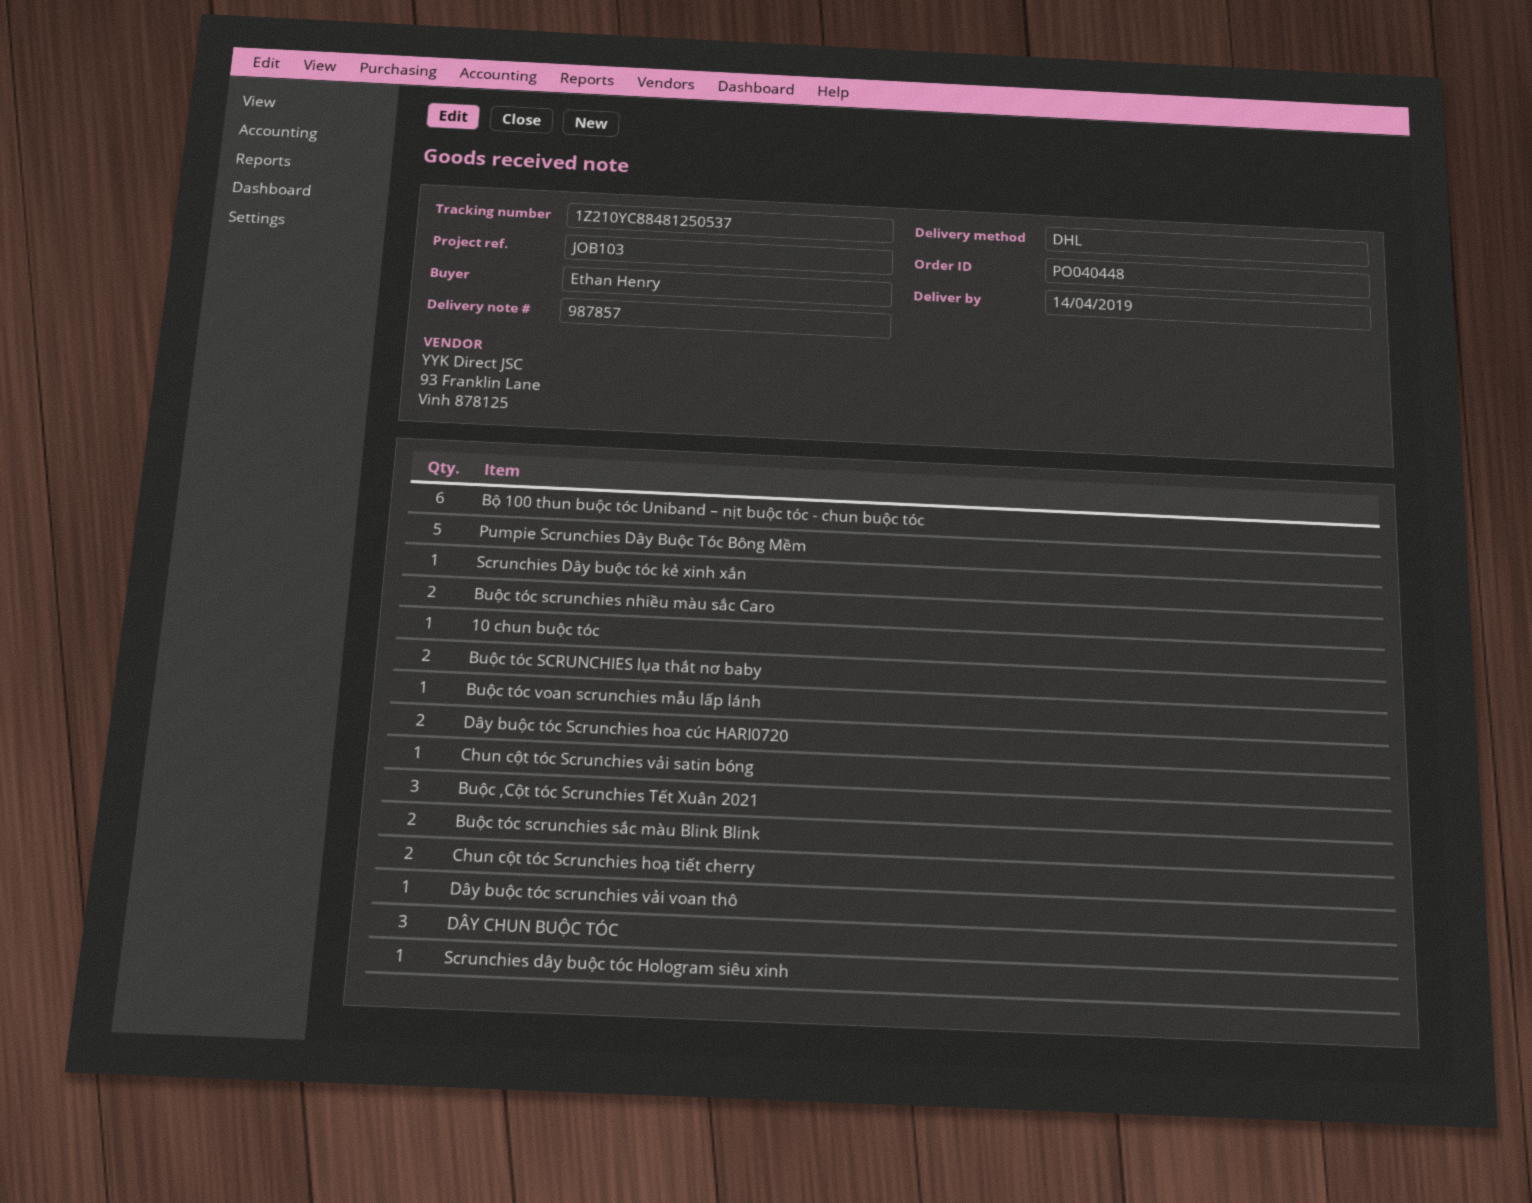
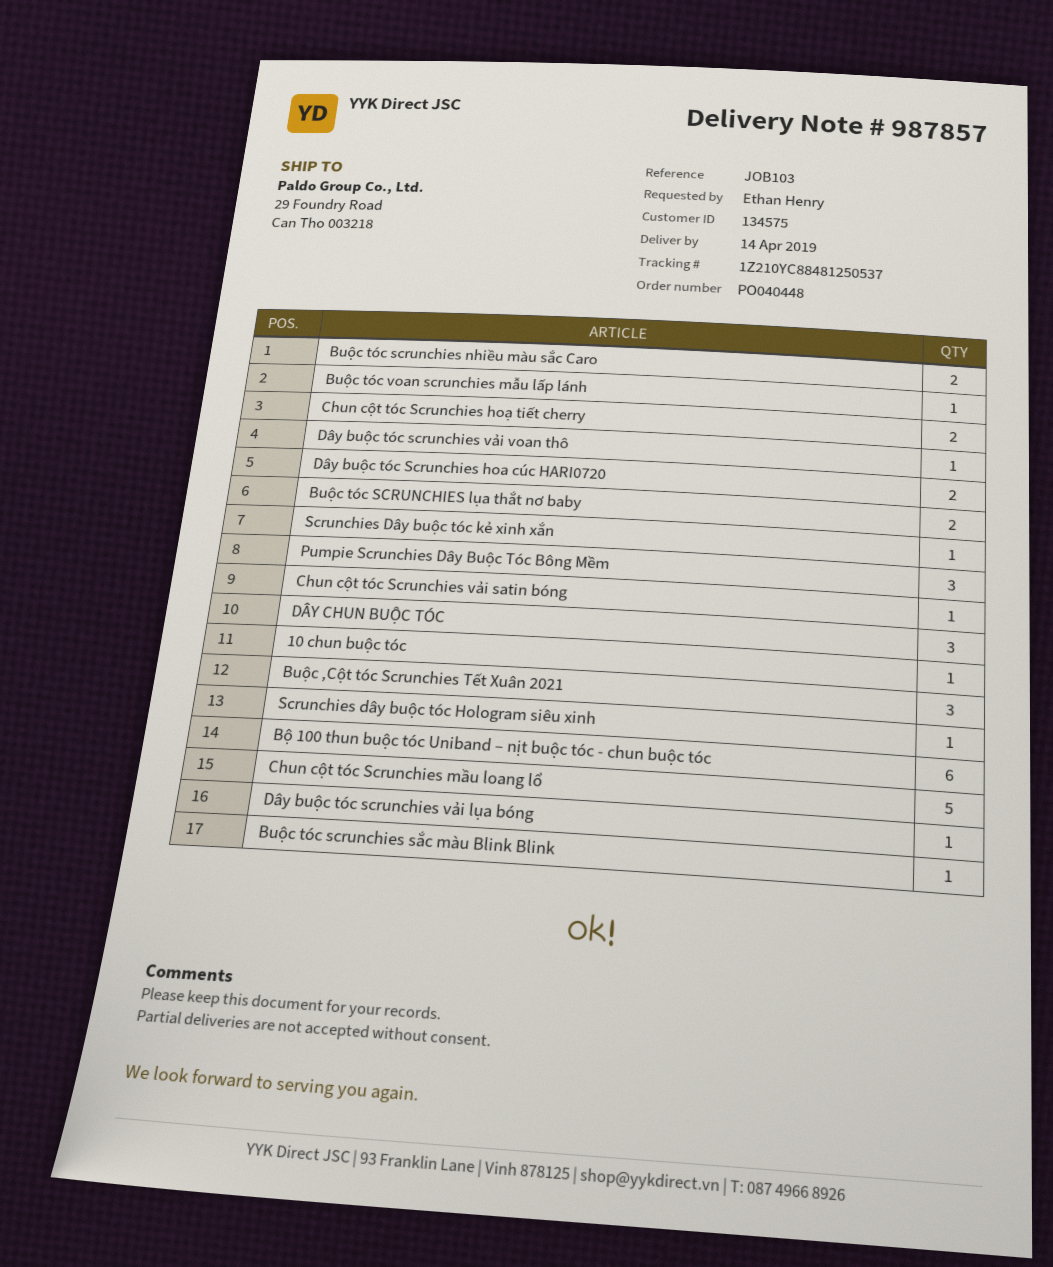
Pumpie Scrunchies Dây Buộc Tóc Bông Mềm: 5 -> 3
Buộc tóc scrunchies sắc màu Blink Blink: 2 -> 1
Chun cột tóc Scrunchies mầu loang lổ: none -> 5
Dây buộc tóc scrunchies vải lụa bóng: none -> 1

